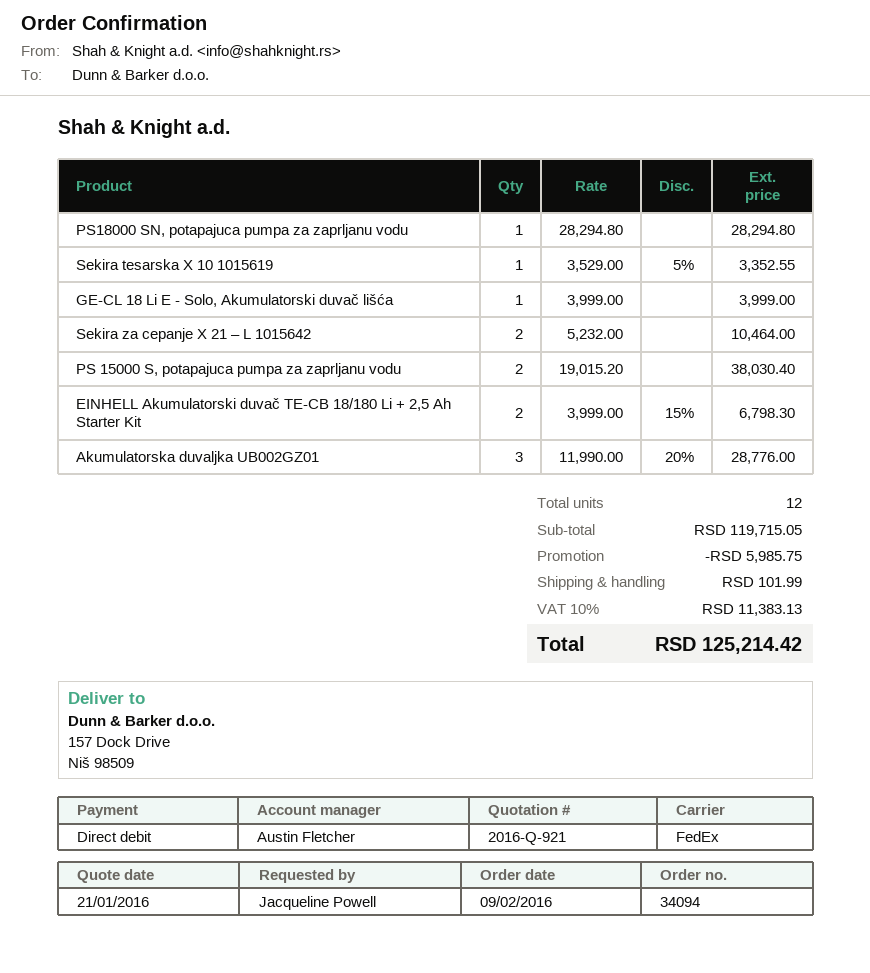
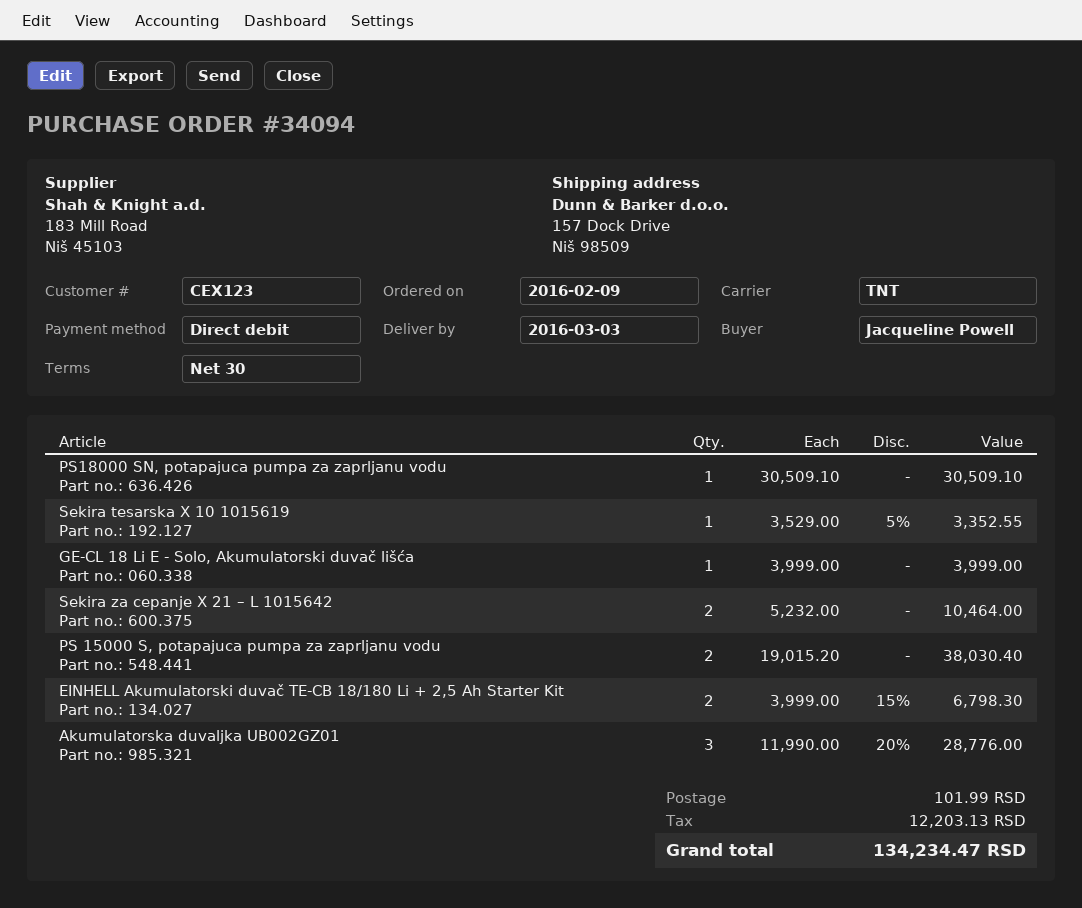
shipping method: FedEx -> TNT
PS18000 SN, potapajuca pumpa za zaprljanu vodu: 1 x 28294.80 = 28294.80 -> 1 x 30509.10 = 30509.10
discount: 5985.75 -> none
tax: 11383.13 -> 12203.13
total: 125214.42 -> 134234.47

